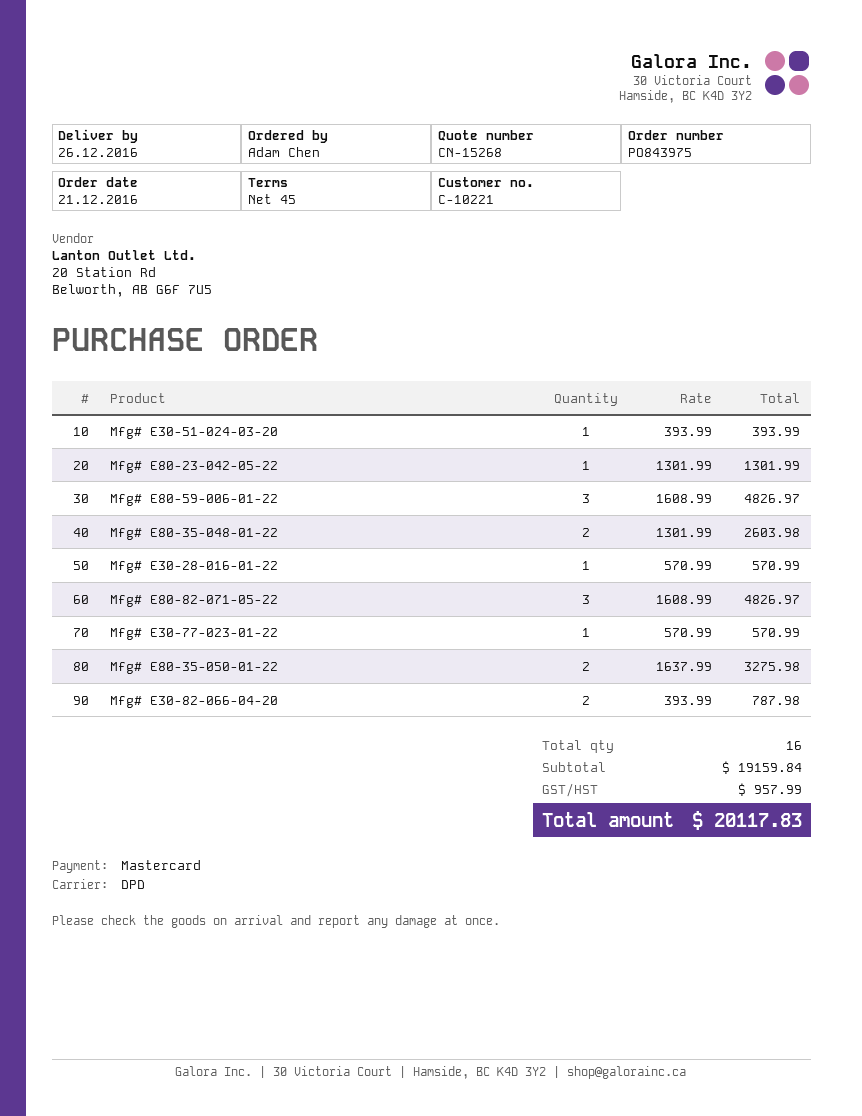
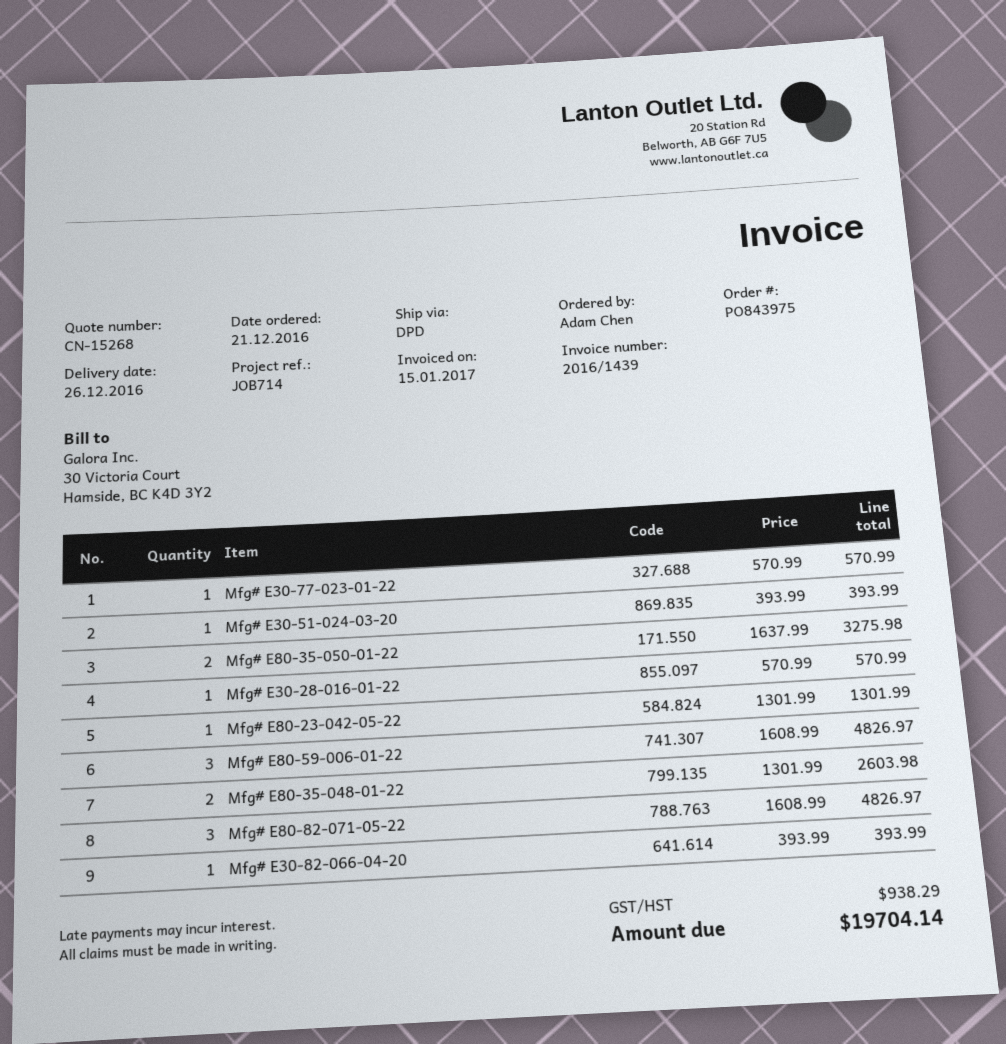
Mfg# E30-82-066-04-20: 2 x 393.99 = 787.98 -> 1 x 393.99 = 393.99
tax: 957.99 -> 938.29
total: 20117.83 -> 19704.14

